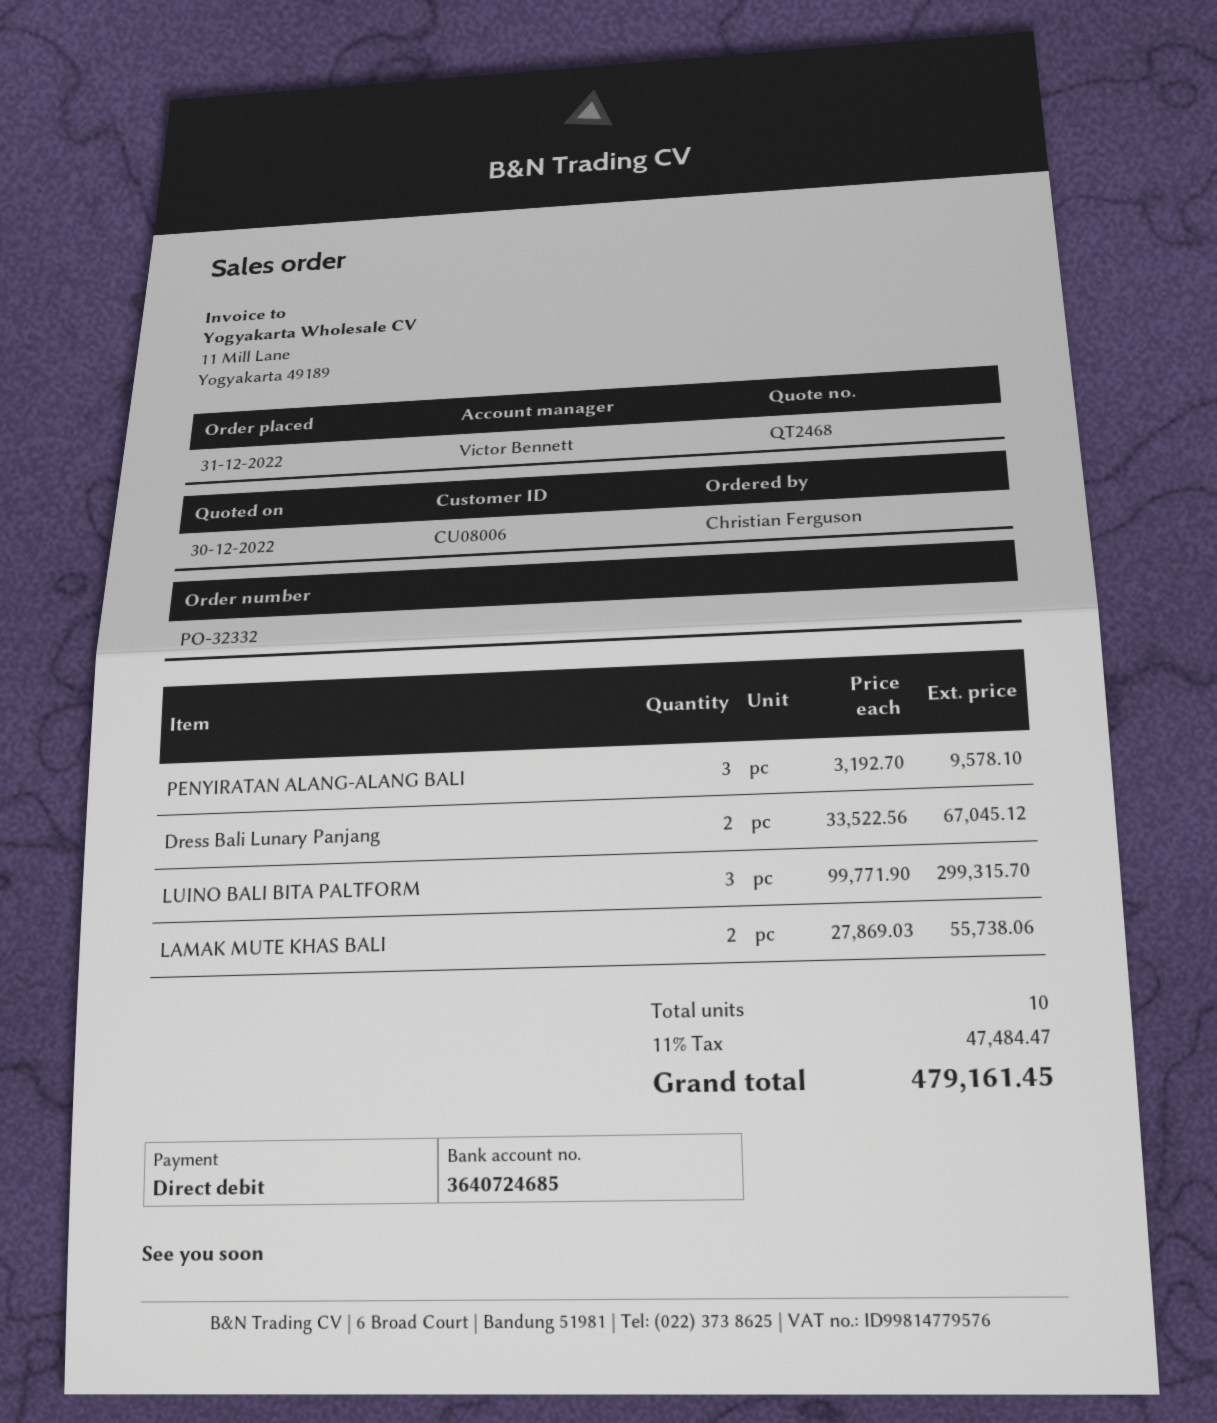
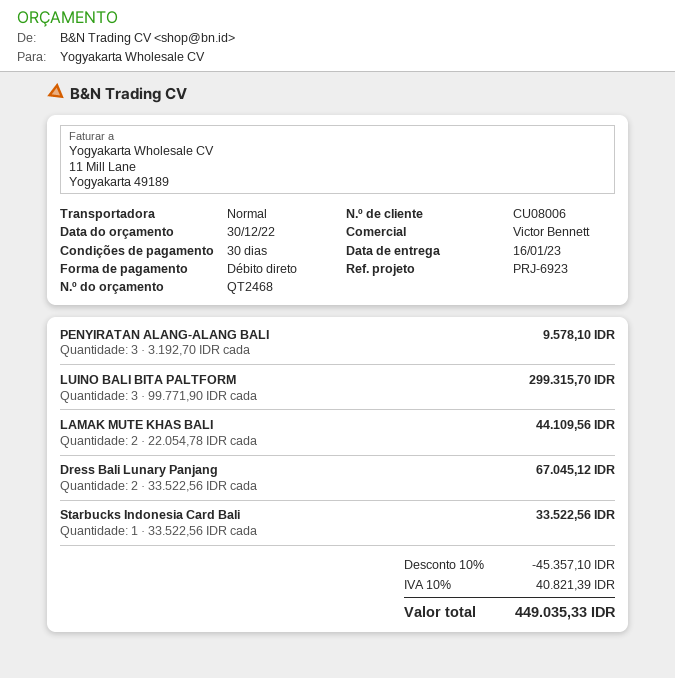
LAMAK MUTE KHAS BALI: 2 x 27869.03 = 55738.06 -> 2 x 22054.78 = 44109.56
Starbucks Indonesia Card Bali: none -> 1 x 33522.56 = 33522.56
discount: none -> 10% = 45357.10
tax: 11% = 47484.47 -> 10% = 40821.39
total: 479161.45 -> 449035.33

